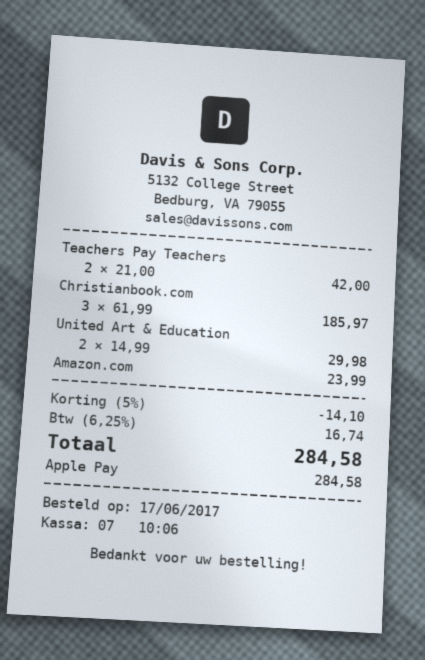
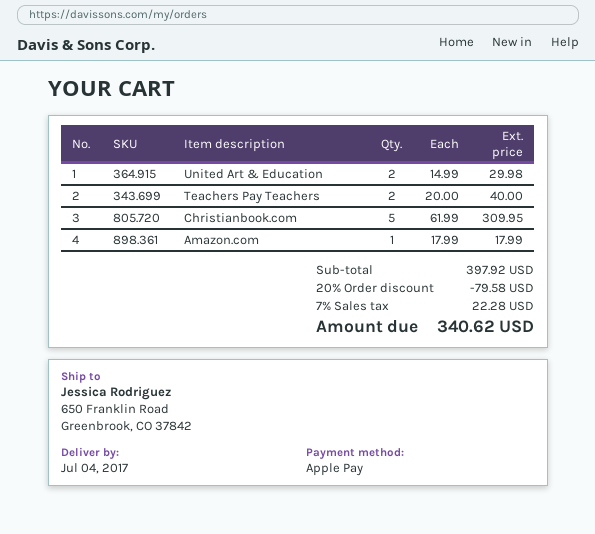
Teachers Pay Teachers: 2 x 21.00 = 42.00 -> 2 x 20.00 = 40.00
Christianbook.com: 3 x 61.99 = 185.97 -> 5 x 61.99 = 309.95
Amazon.com: 1 x 23.99 = 23.99 -> 1 x 17.99 = 17.99
discount: 5% = 14.10 -> 20% = 79.58
tax: 6.25% = 16.74 -> 7% = 22.28
total: 284.58 -> 340.62

